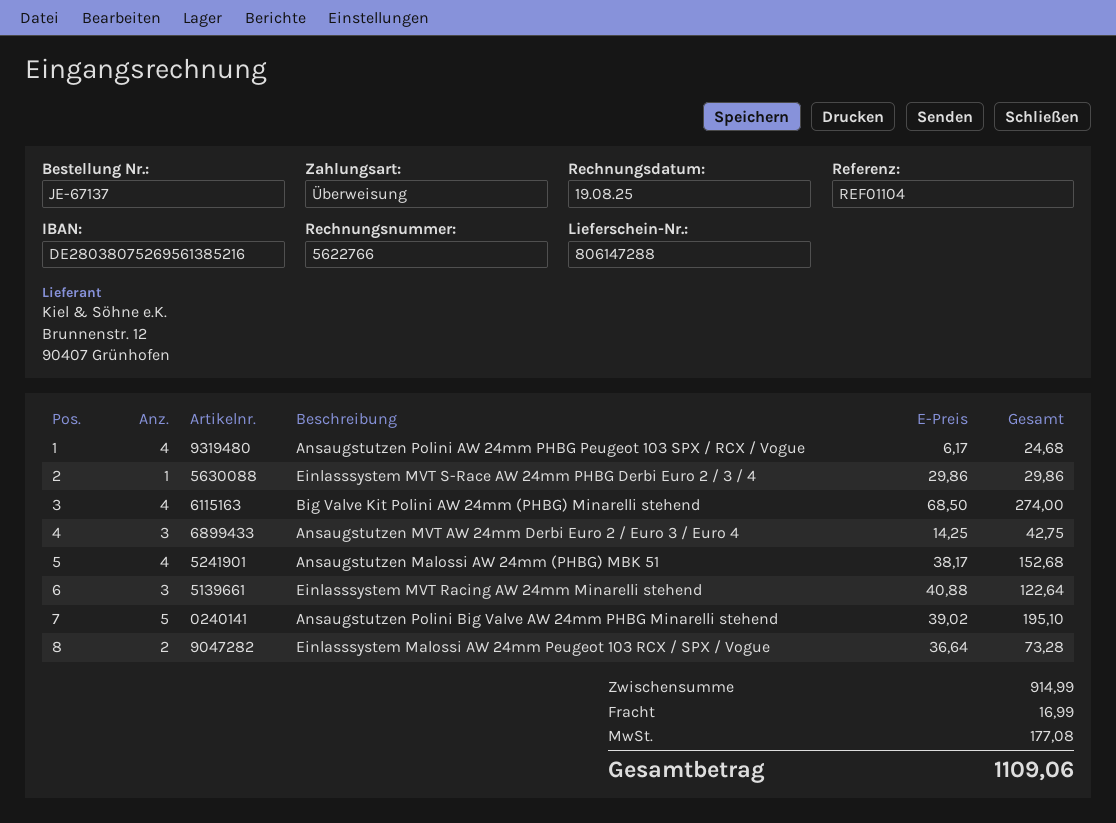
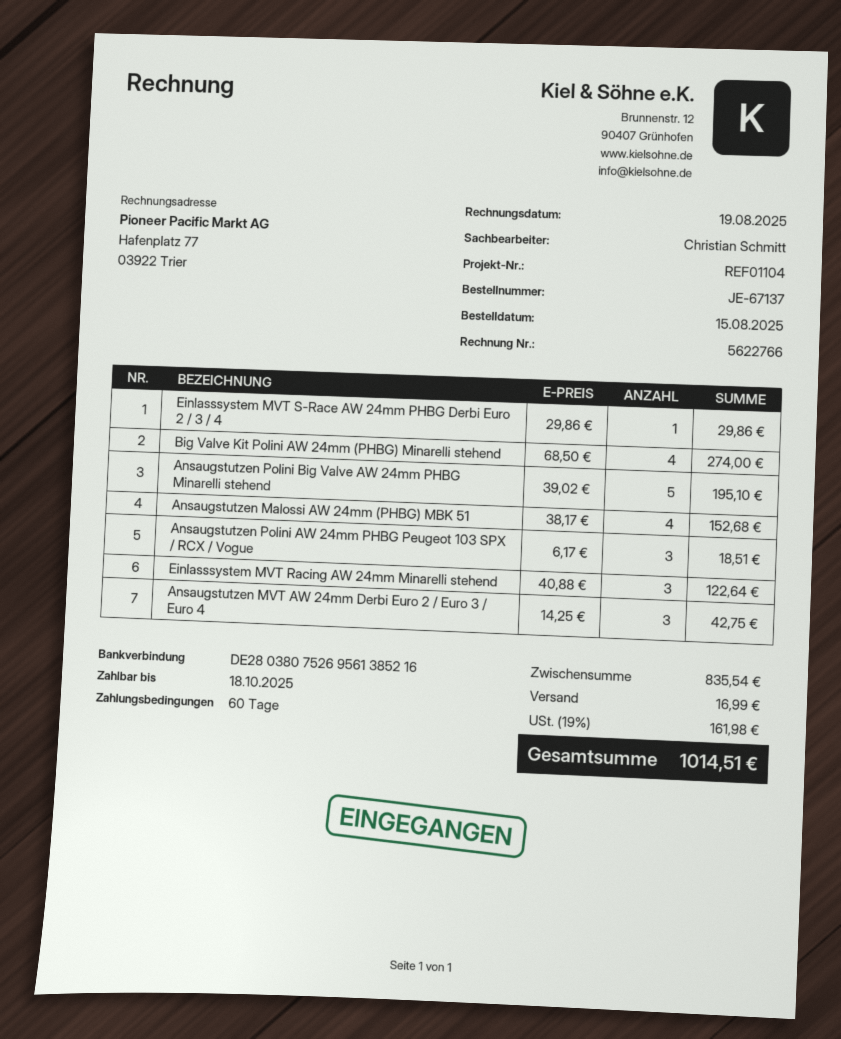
Ansaugstutzen Polini AW 24mm PHBG Peugeot 103 SPX / RCX / Vogue: 4 x 6.17 = 24.68 -> 3 x 6.17 = 18.51
Einlasssystem Malossi AW 24mm Peugeot 103 RCX / SPX / Vogue: 2 x 36.64 = 73.28 -> none
subtotal: 914.99 -> 835.54
tax: 177.08 -> 161.98
total: 1109.06 -> 1014.51

